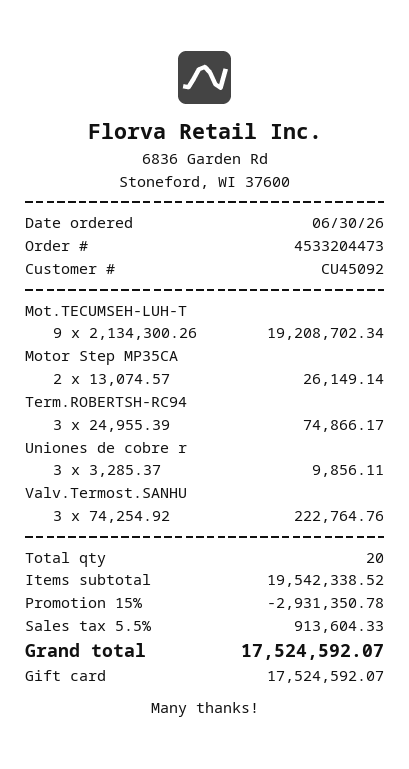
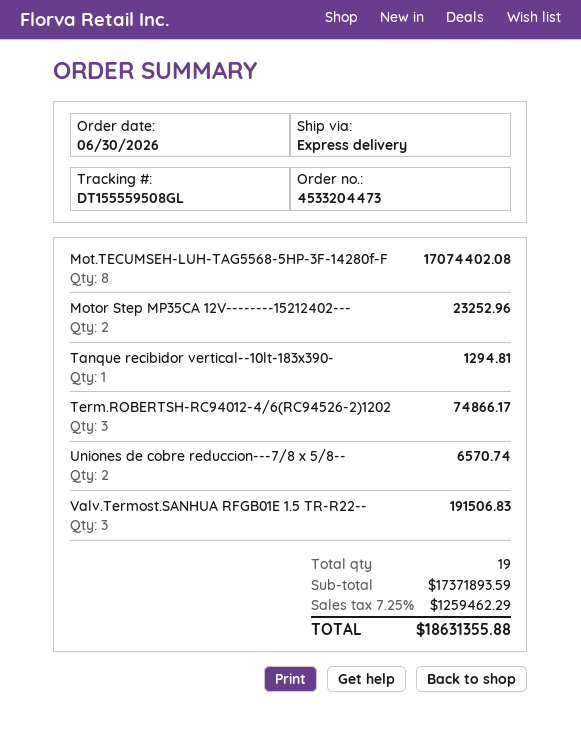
Mot.TECUMSEH-LUH-T: 9 for 19208702.34 -> 8 for 17074402.08
Motor Step MP35CA: 2 for 26149.14 -> 2 for 23252.96
Uniones de cobre r: 3 for 9856.11 -> 2 for 6570.74
Valv.Termost.SANHU: 3 for 222764.76 -> 3 for 191506.83
Tanque recibidor vertical--10lt-183x390-: none -> 1 for 1294.81
total quantity: 20 -> 19
subtotal: 19542338.52 -> 17371893.59
discount: 15% = 2931350.78 -> none
tax: 5.5% = 913604.33 -> 7.25% = 1259462.29
total: 17524592.07 -> 18631355.88

